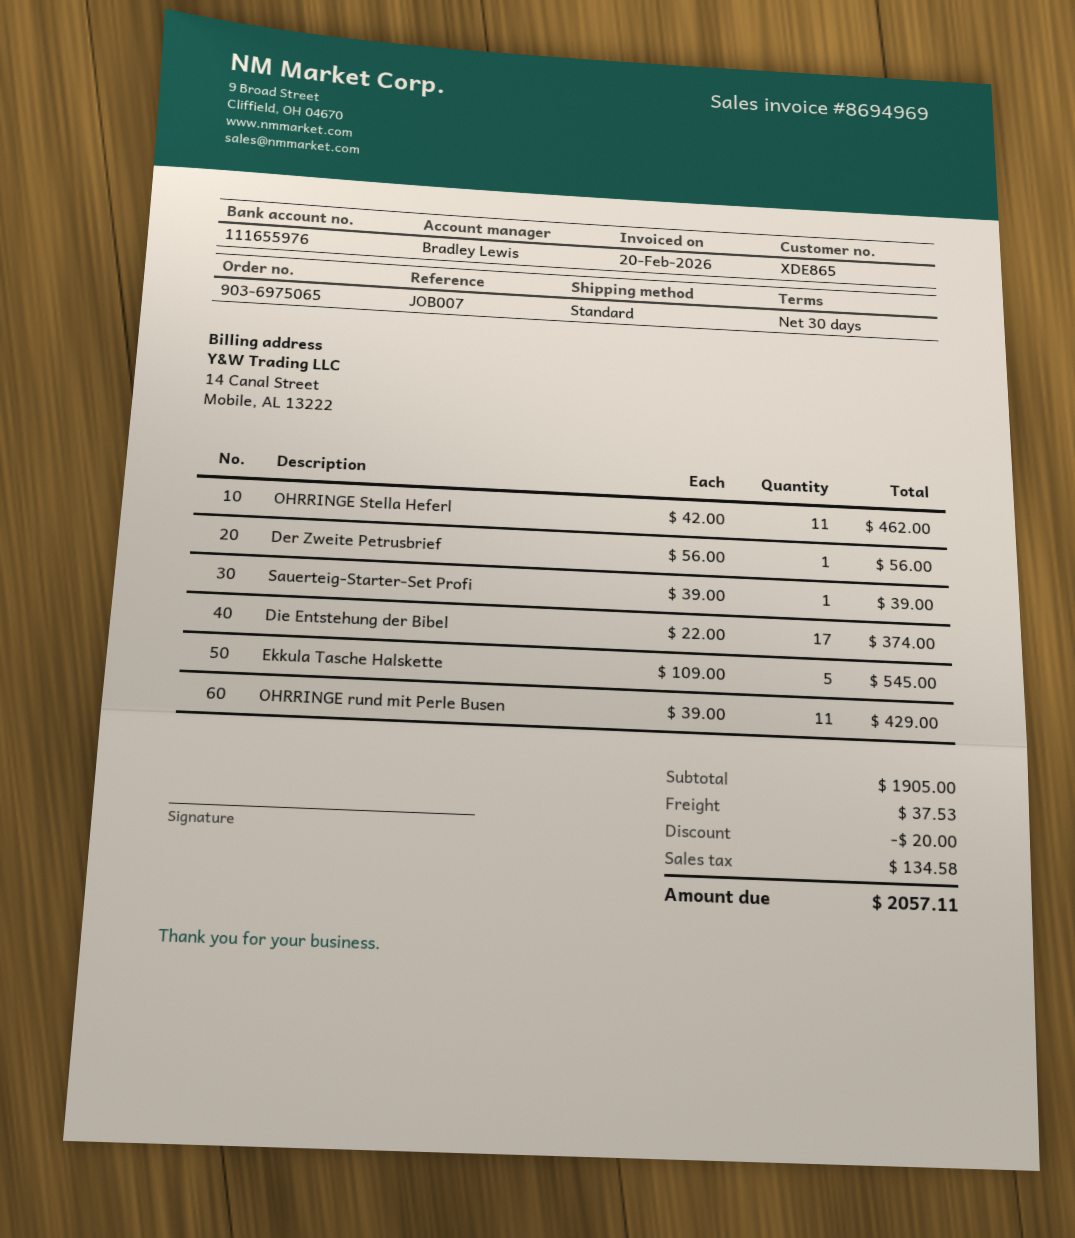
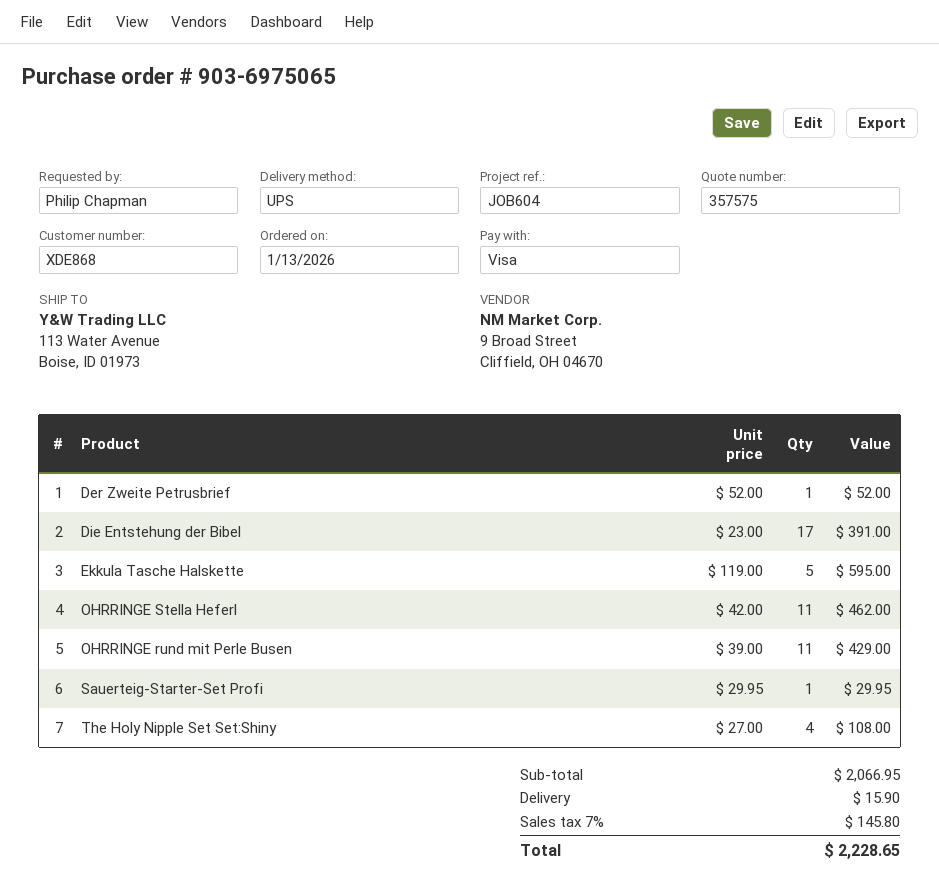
customer number: XDE865 -> XDE868
reference: JOB007 -> JOB604
shipping method: standard -> UPS
Der Zweite Petrusbrief: 1 x 56.00 = 56.00 -> 1 x 52.00 = 52.00
Sauerteig-Starter-Set Profi: 1 x 39.00 = 39.00 -> 1 x 29.95 = 29.95
Die Entstehung der Bibel: 17 x 22.00 = 374.00 -> 17 x 23.00 = 391.00
Ekkula Tasche Halskette: 5 x 109.00 = 545.00 -> 5 x 119.00 = 595.00
The Holy Nipple Set Set:Shiny: none -> 4 x 27.00 = 108.00
subtotal: 1905.00 -> 2066.95
discount: 20.00 -> none
shipping: 37.53 -> 15.90
tax: 134.58 -> 145.80
total: 2057.11 -> 2228.65

